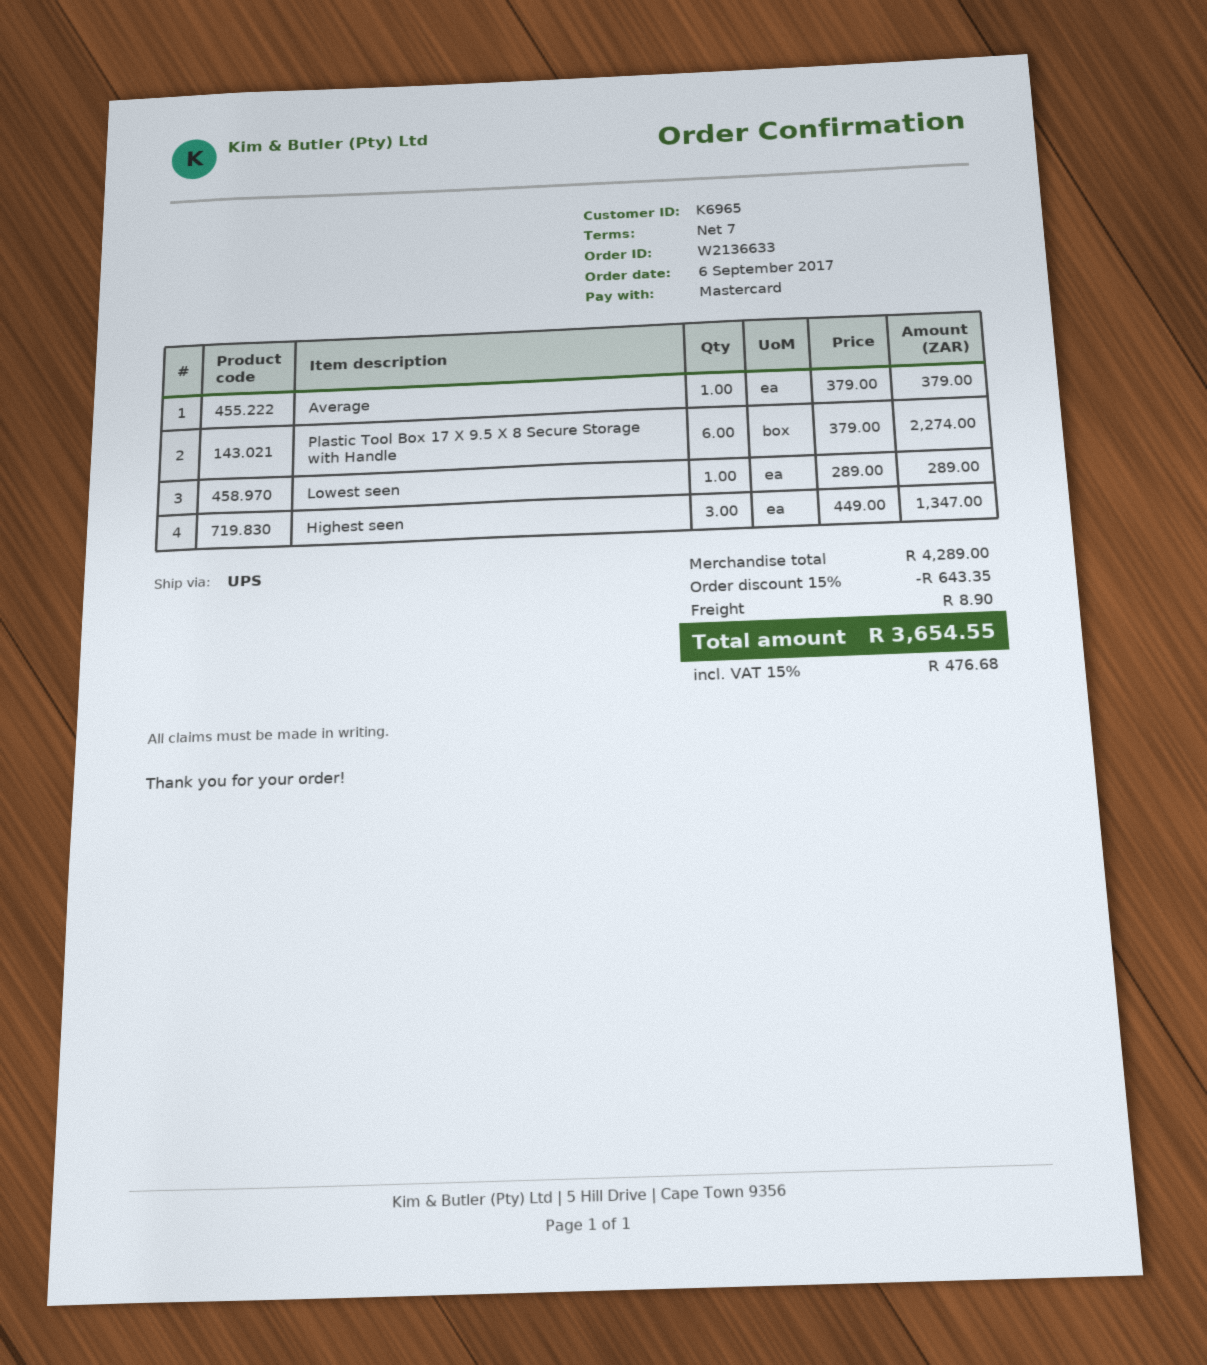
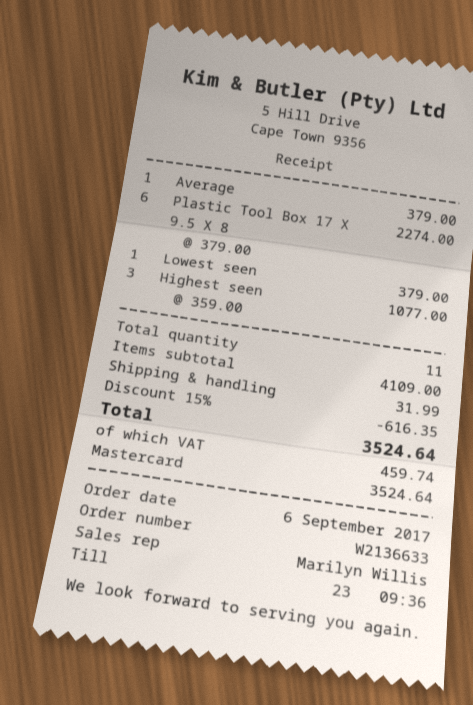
Lowest seen: 1 x 289.00 = 289.00 -> 1 x 379.00 = 379.00
Highest seen: 3 x 449.00 = 1347.00 -> 3 x 359.00 = 1077.00
subtotal: 4289.00 -> 4109.00
discount: 15% = 643.35 -> 15% = 616.35
shipping: 8.90 -> 31.99
tax: 476.68 -> 459.74
total: 3654.55 -> 3524.64

